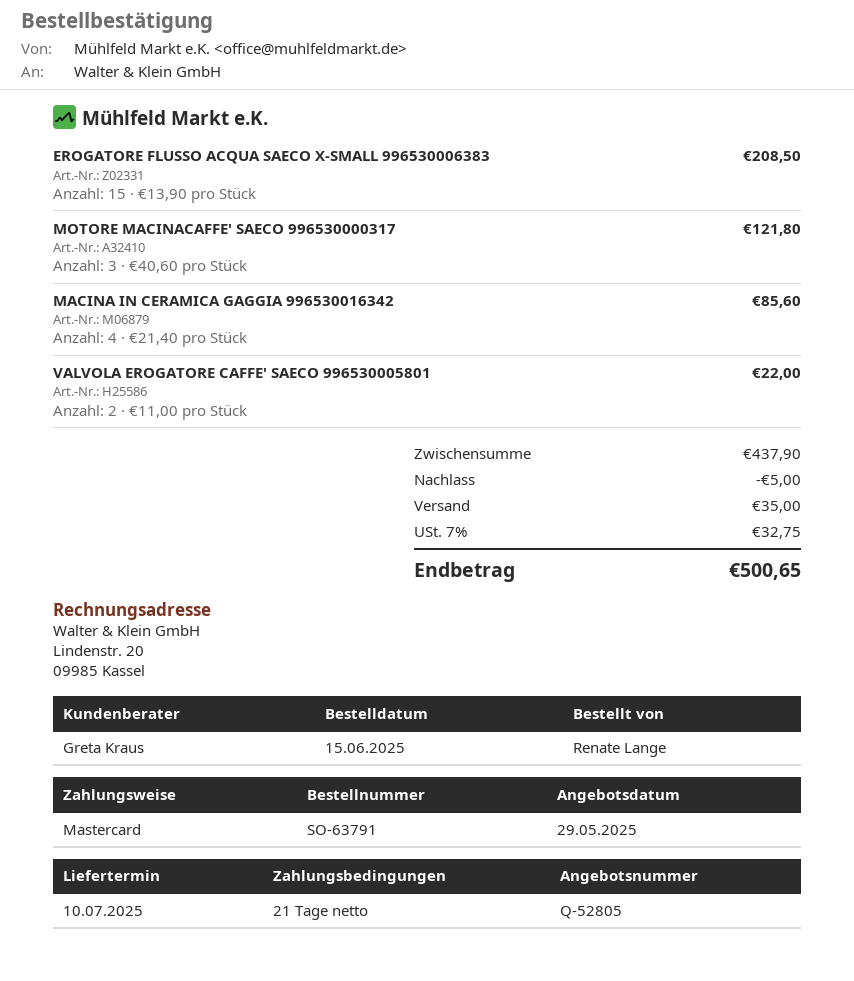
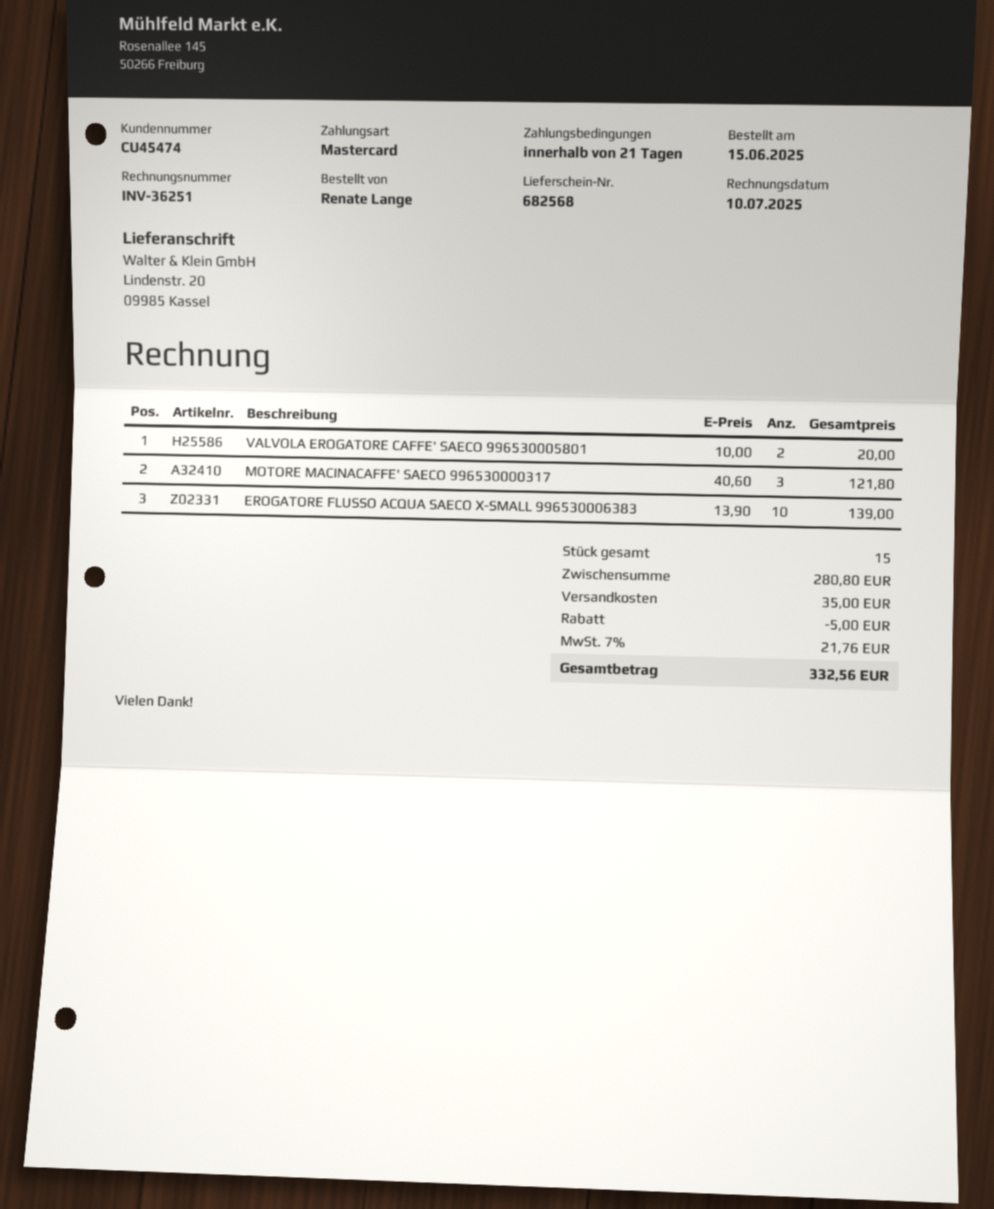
EROGATORE FLUSSO ACQUA SAECO X-SMALL 996530006383: 15 x 13.90 = 208.50 -> 10 x 13.90 = 139.00
MACINA IN CERAMICA GAGGIA 996530016342: 4 x 21.40 = 85.60 -> none
VALVOLA EROGATORE CAFFE' SAECO 996530005801: 2 x 11.00 = 22.00 -> 2 x 10.00 = 20.00
subtotal: 437.90 -> 280.80
tax: 7% = 32.75 -> 7% = 21.76
total: 500.65 -> 332.56

